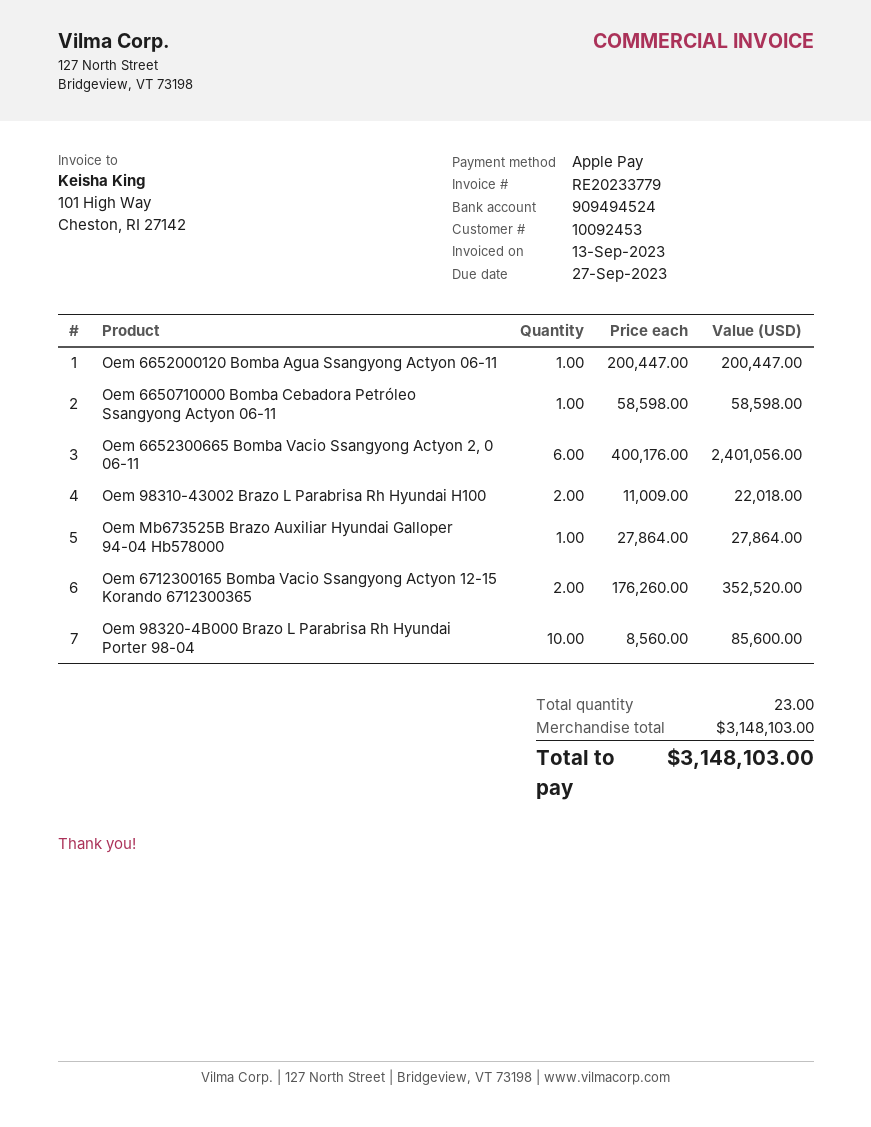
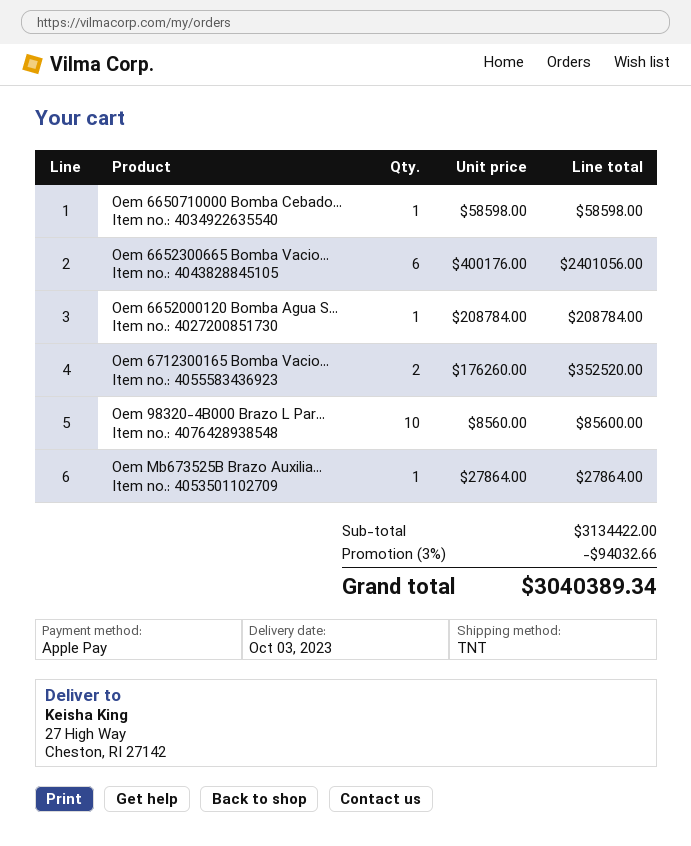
Oem 6652000120 Bomba Agua Ssangyong Actyon 06-11: 1 x 200447.00 = 200447.00 -> 1 x 208784.00 = 208784.00
Oem 98310-43002 Brazo L Parabrisa Rh Hyundai H100: 2 x 11009.00 = 22018.00 -> none
subtotal: 3148103.00 -> 3134422.00
discount: none -> 3% = 94032.66
total: 3148103.00 -> 3040389.34

